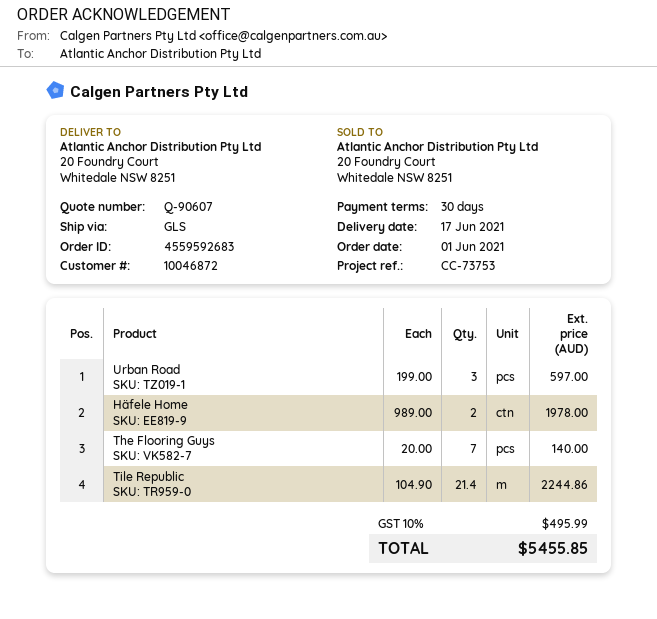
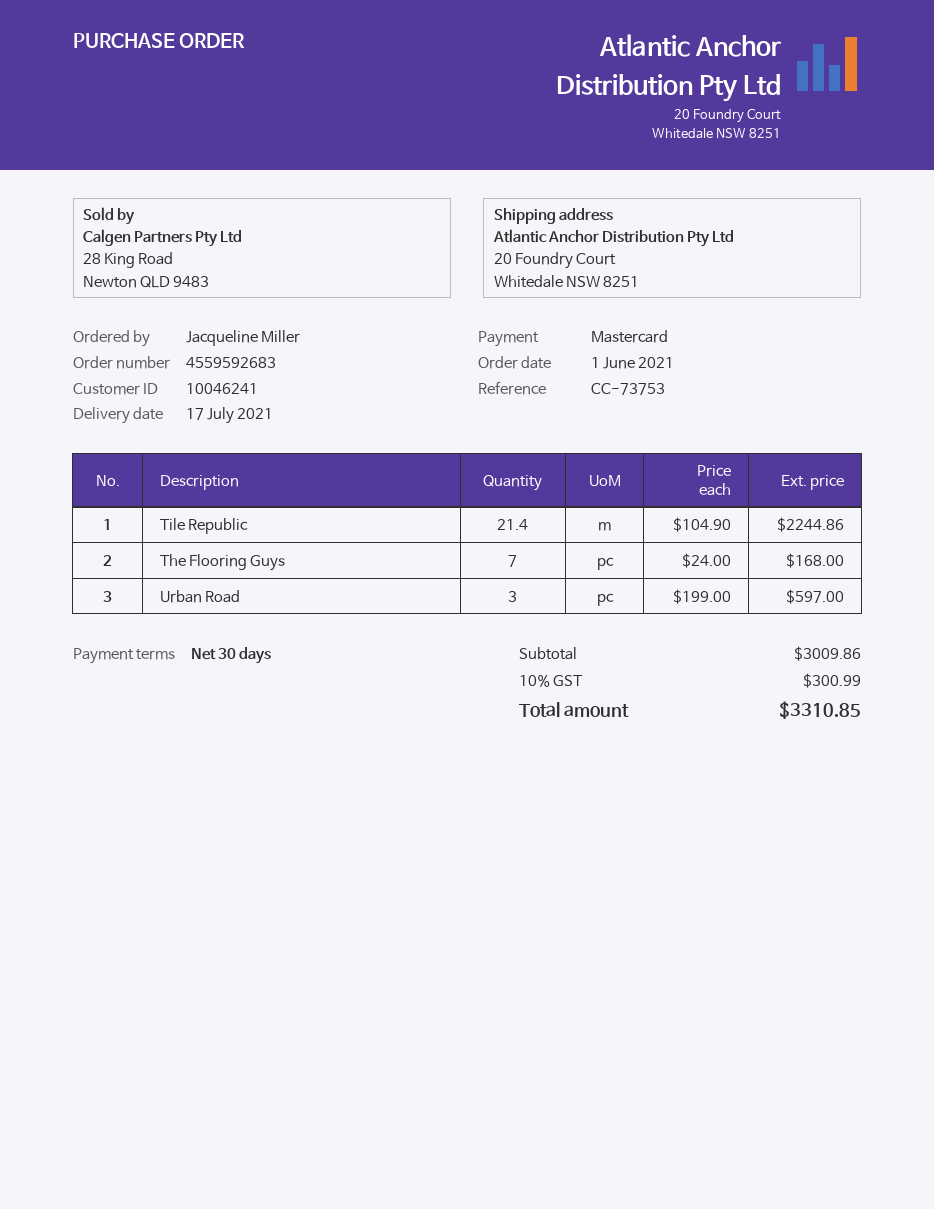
delivery date: 2021-06-17 -> 2021-07-17
customer number: 10046872 -> 10046241
Häfele Home: 2 x 989.00 = 1978.00 -> none
The Flooring Guys: 7 x 20.00 = 140.00 -> 7 x 24.00 = 168.00
tax: 10% = 495.99 -> 10% = 300.99
total: 5455.85 -> 3310.85

